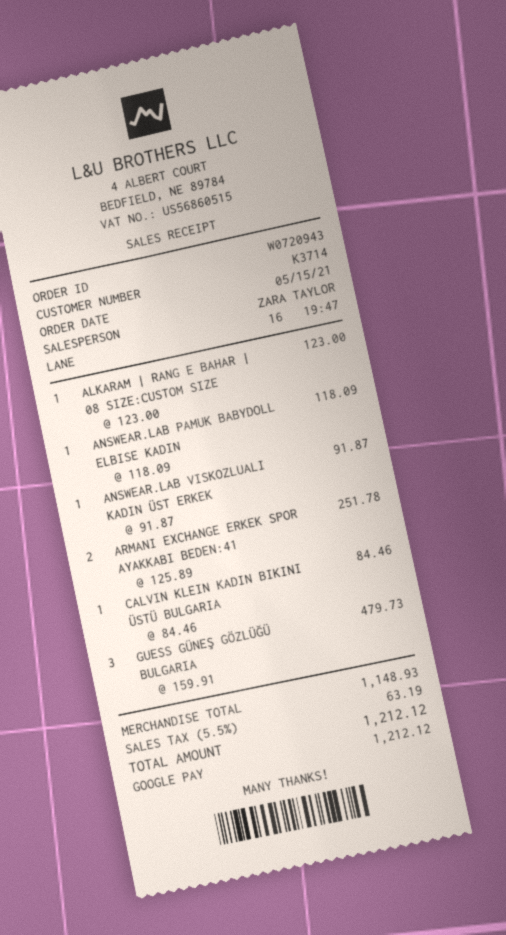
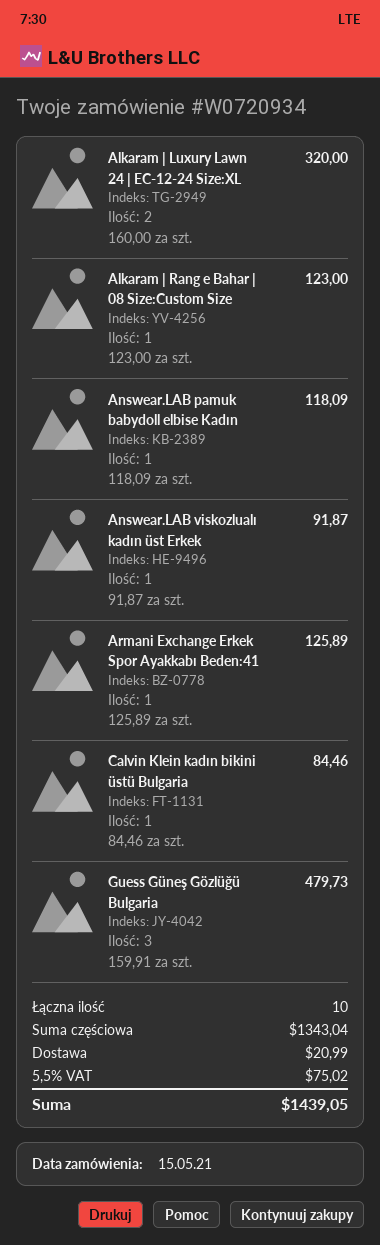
order number: W0720943 -> W0720934
ARMANI EXCHANGE ERKEK SPOR AYAKKABI BEDEN:41: 2 x 125.89 = 251.78 -> 1 x 125.89 = 125.89
Alkaram | Luxury Lawn 24 | EC-12-24 Size:XL: none -> 2 x 160.00 = 320.00
subtotal: 1148.93 -> 1343.04
shipping: none -> 20.99
tax: 5.5% = 63.19 -> 5.5% = 75.02
total: 1212.12 -> 1439.05

